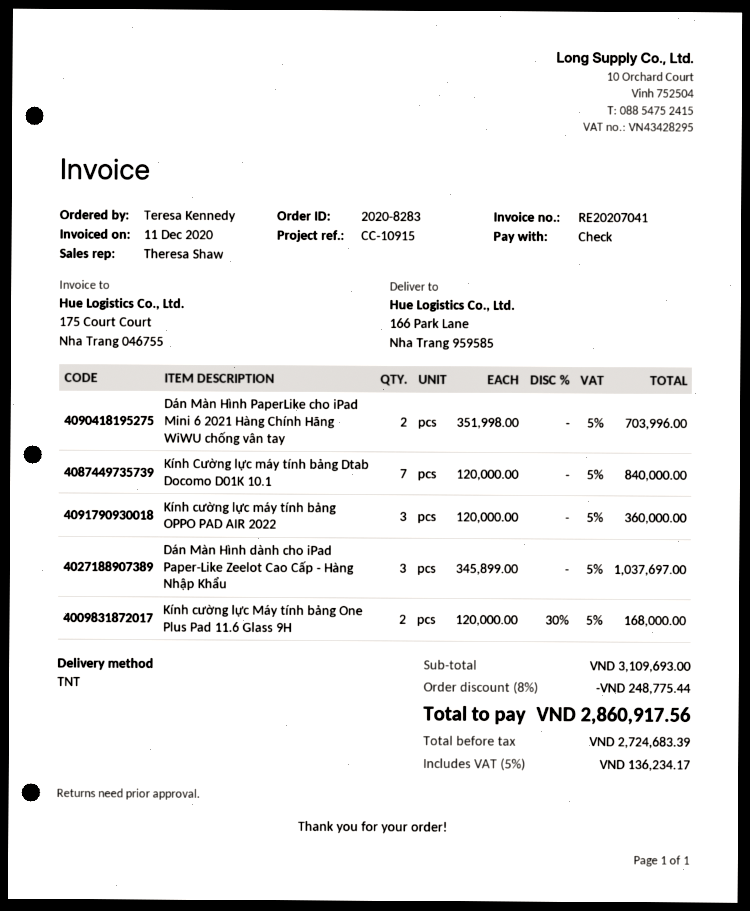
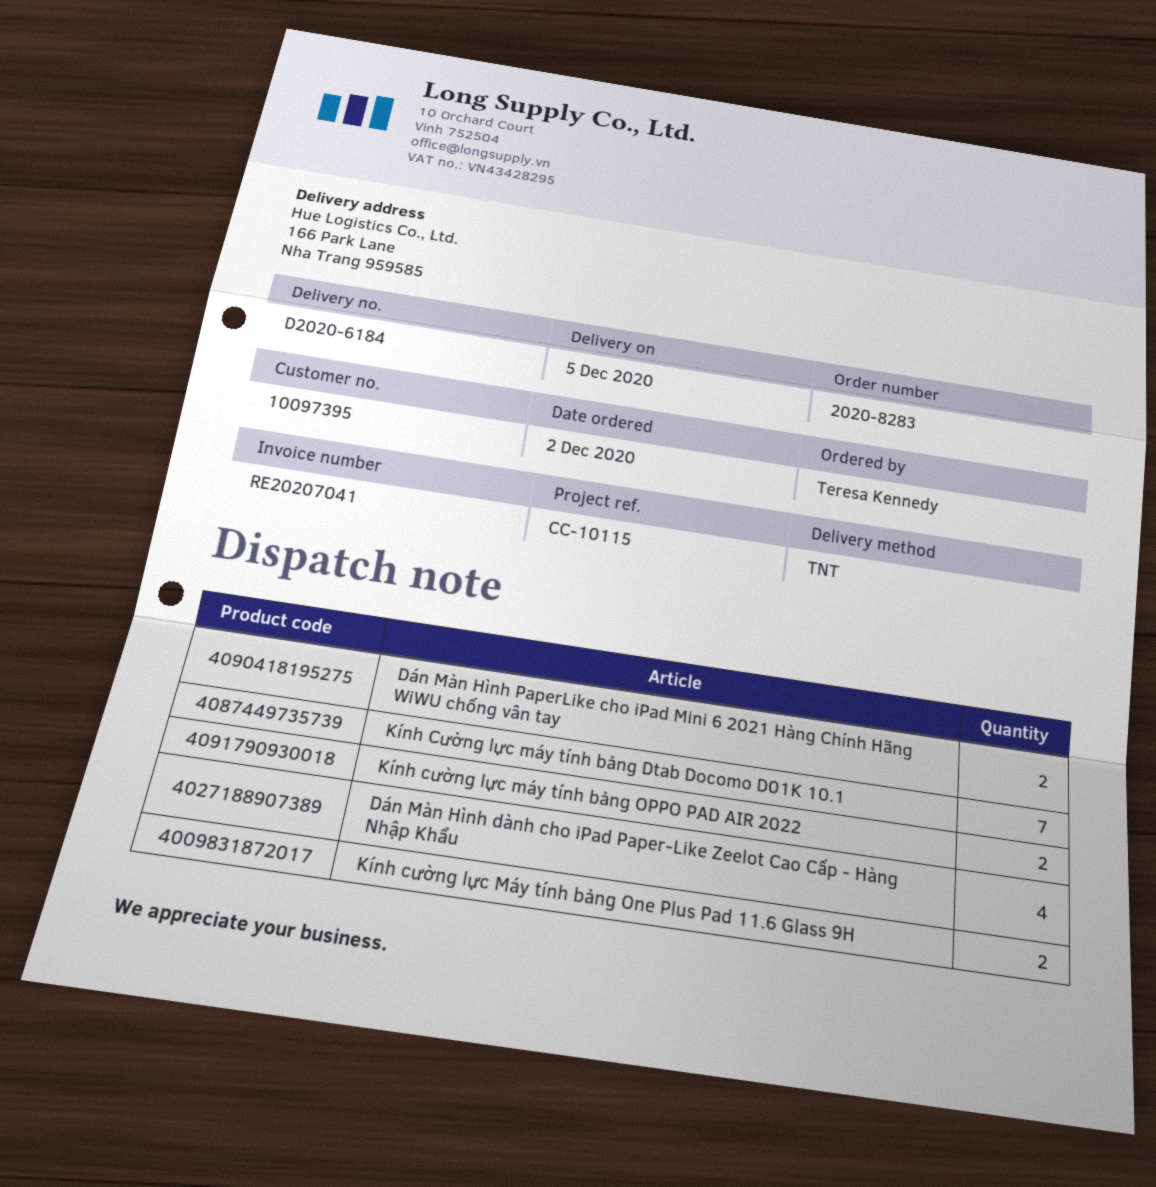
reference: CC-10915 -> CC-10115
Kính cường lực máy tính bảng OPPO PAD AIR 2022: 3 -> 2
Dán Màn Hình dành cho iPad Paper-Like Zeelot Cao Cấp - Hàng Nhập Khẩu: 3 -> 4

